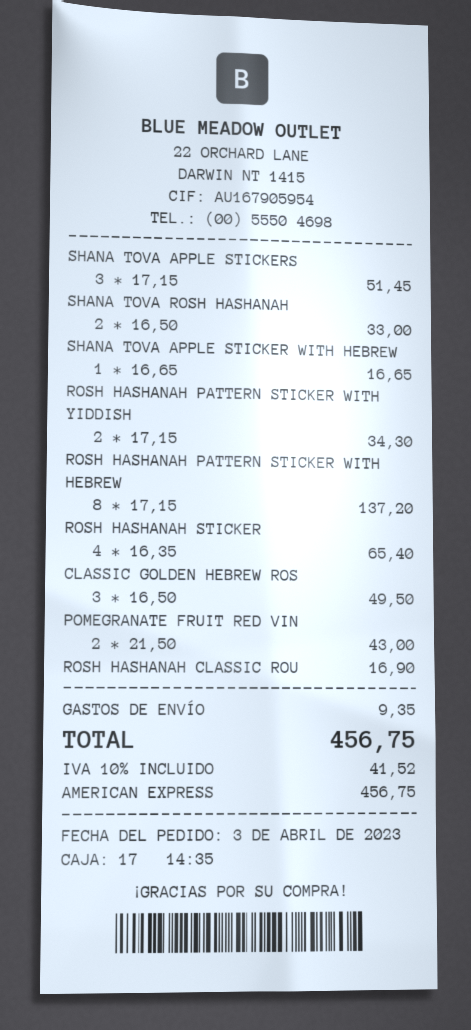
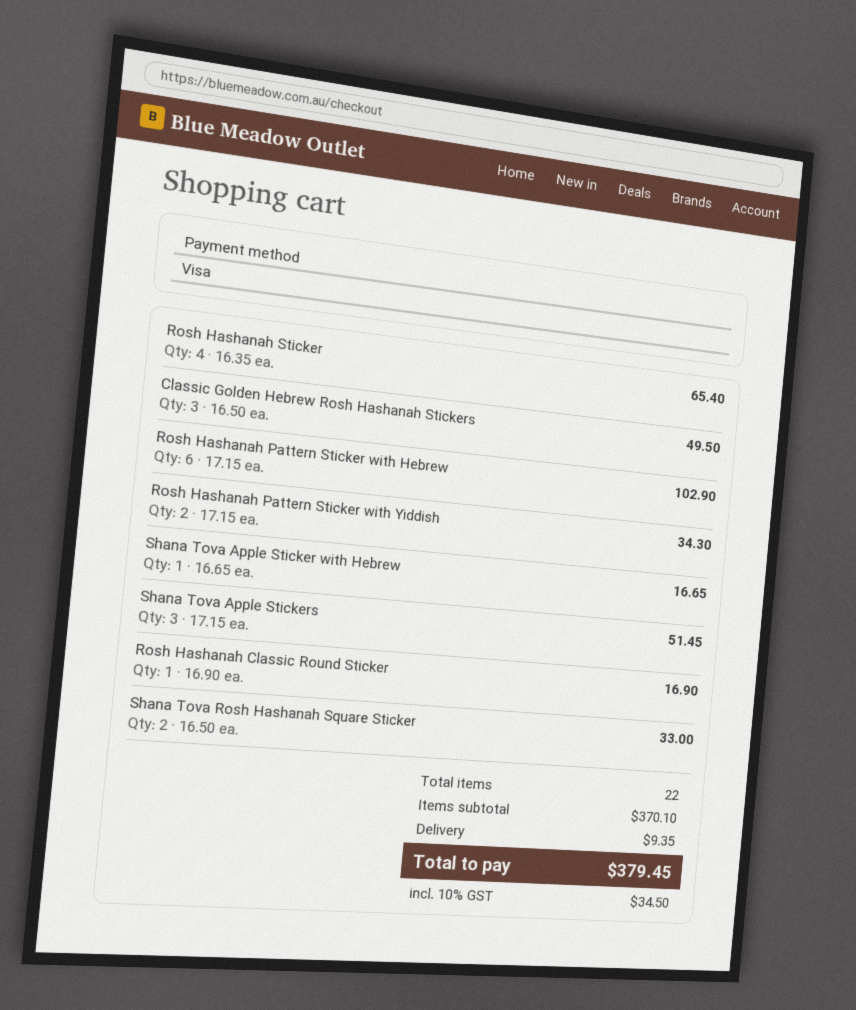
payment method: American Express -> Visa
ROSH HASHANAH PATTERN STICKER WITH HEBREW: 8 x 17.15 = 137.20 -> 6 x 17.15 = 102.90
POMEGRANATE FRUIT RED VIN: 2 x 21.50 = 43.00 -> none
tax: 10% = 41.52 -> 10% = 34.50
total: 456.75 -> 379.45

